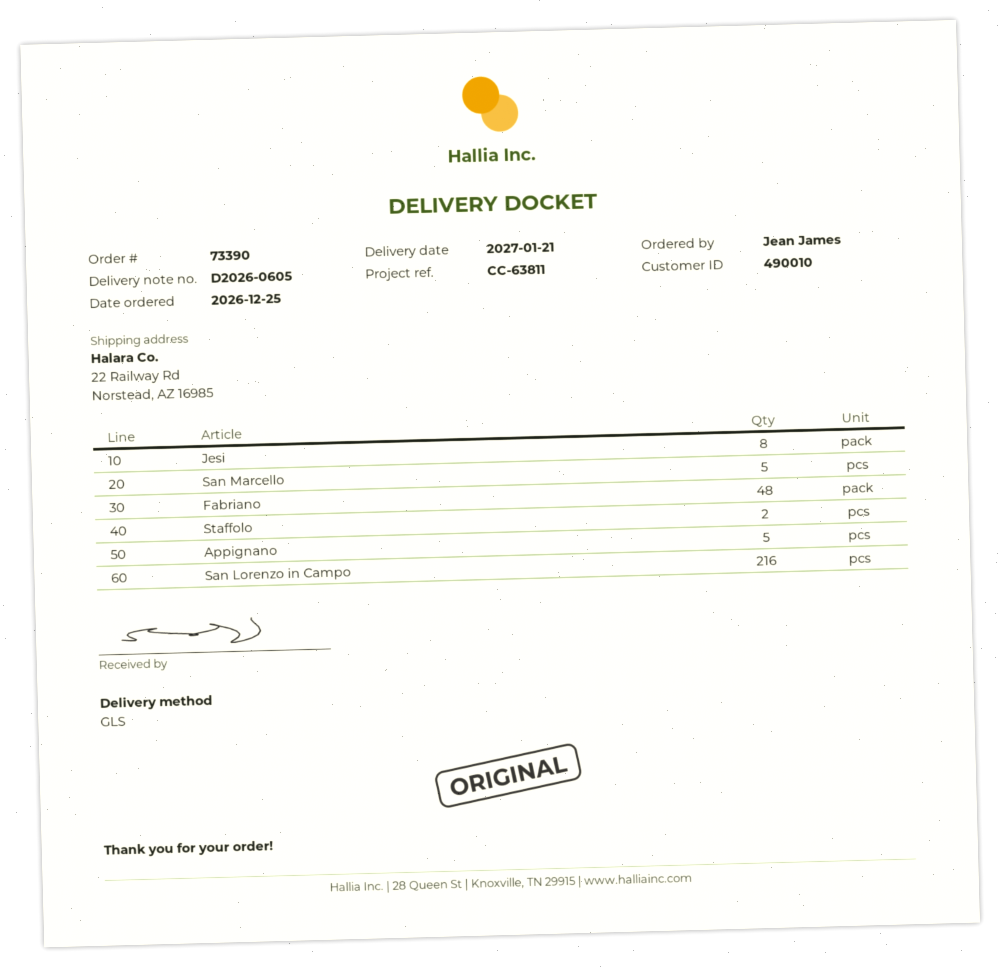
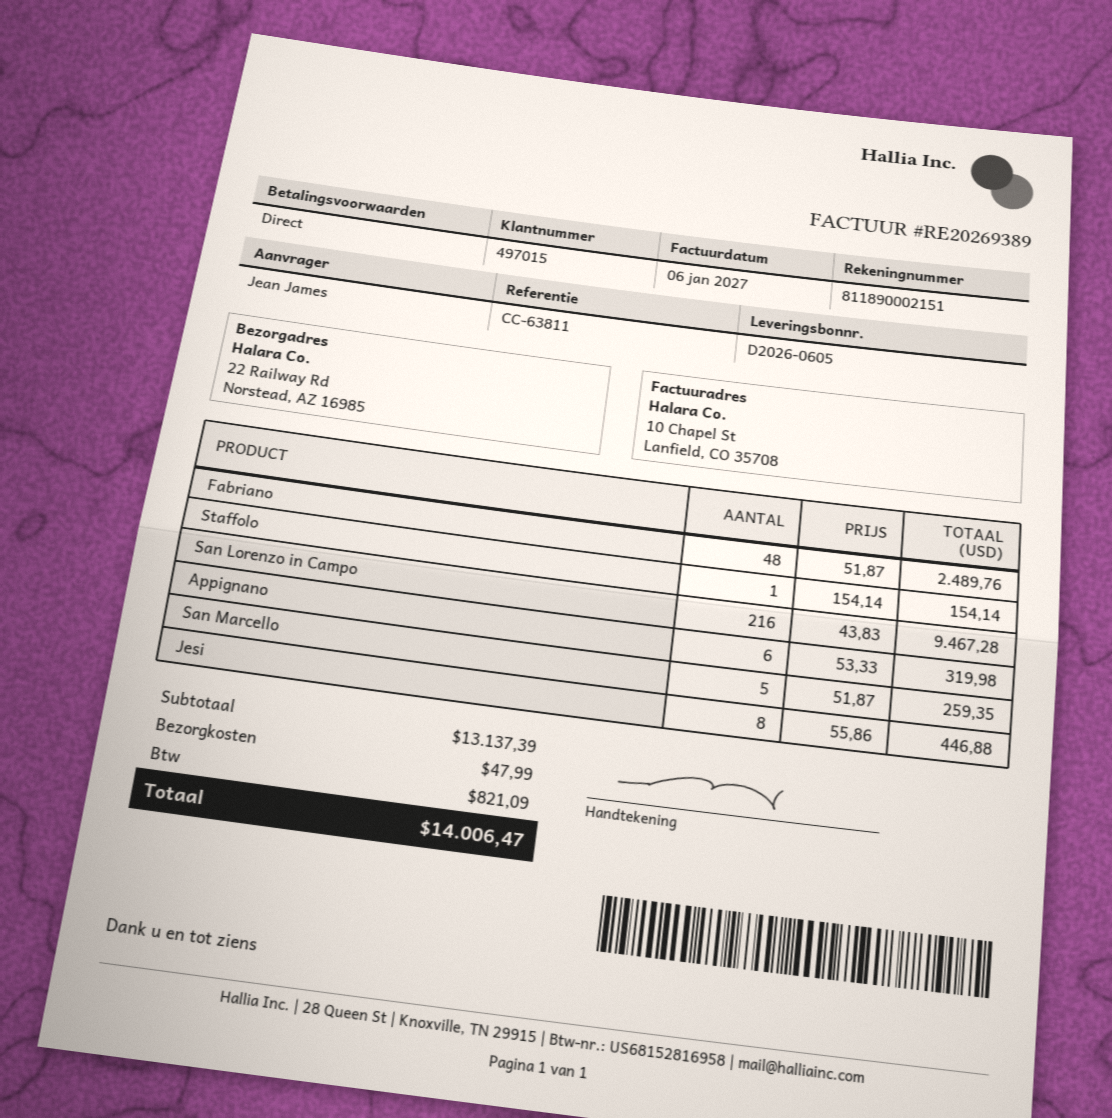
customer number: 490010 -> 497015
Staffolo: 2 -> 1
Appignano: 5 -> 6

